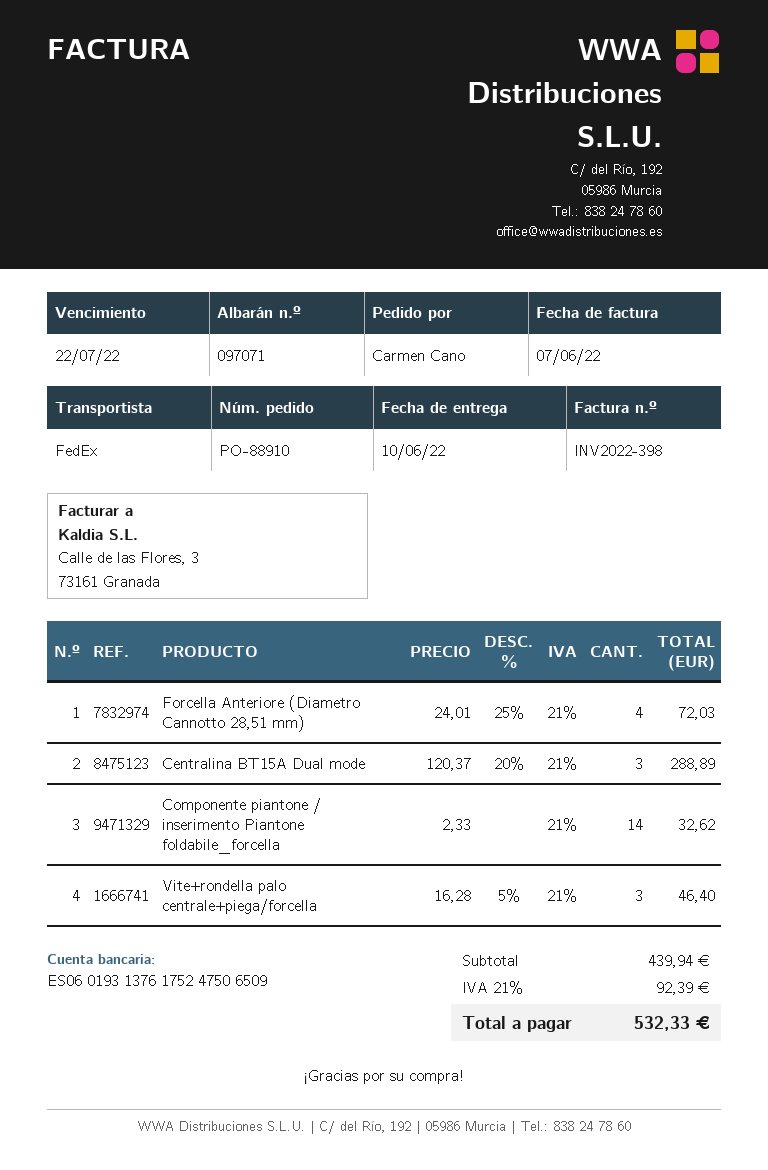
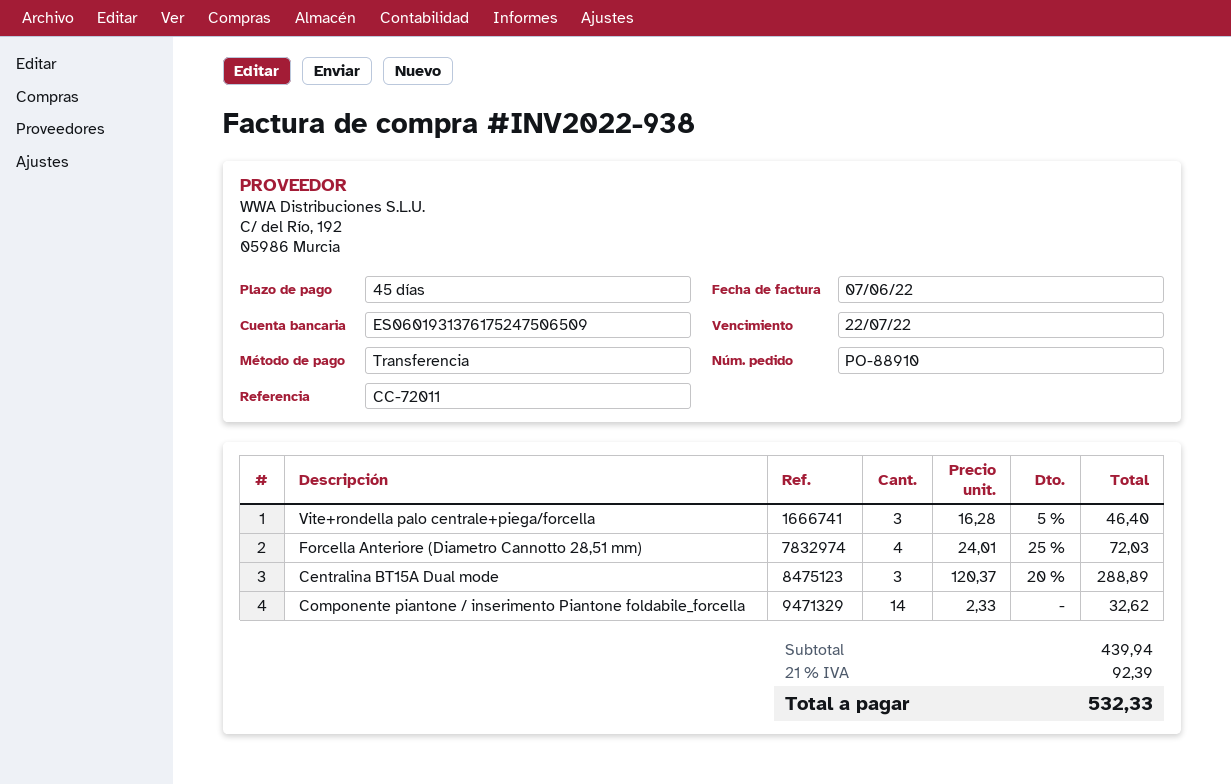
invoice number: INV2022-398 -> INV2022-938

